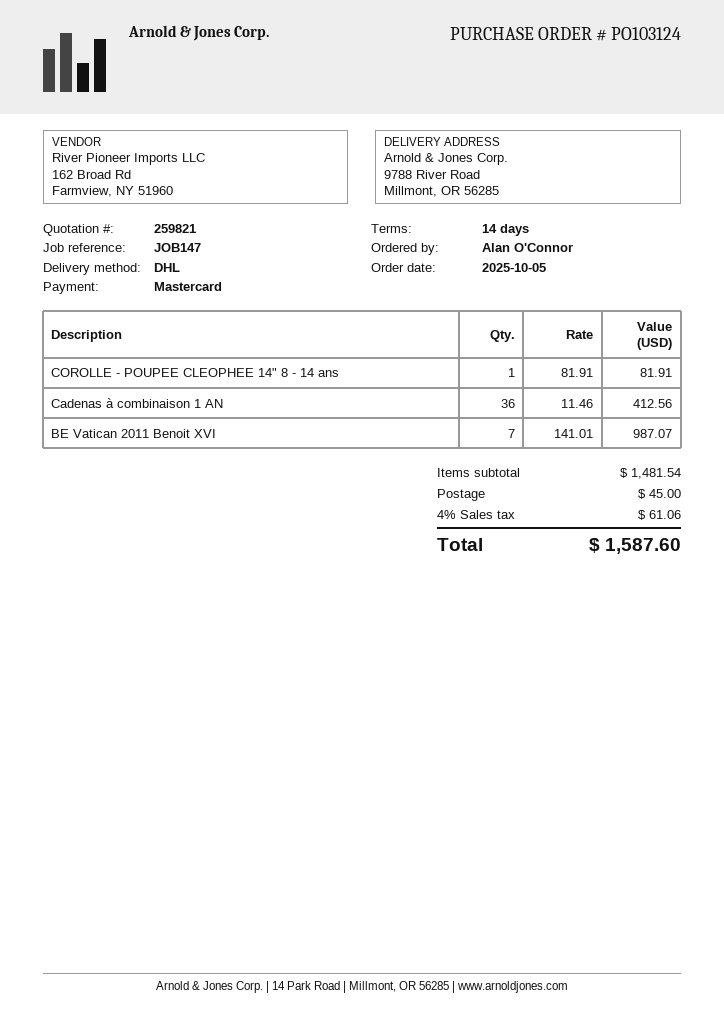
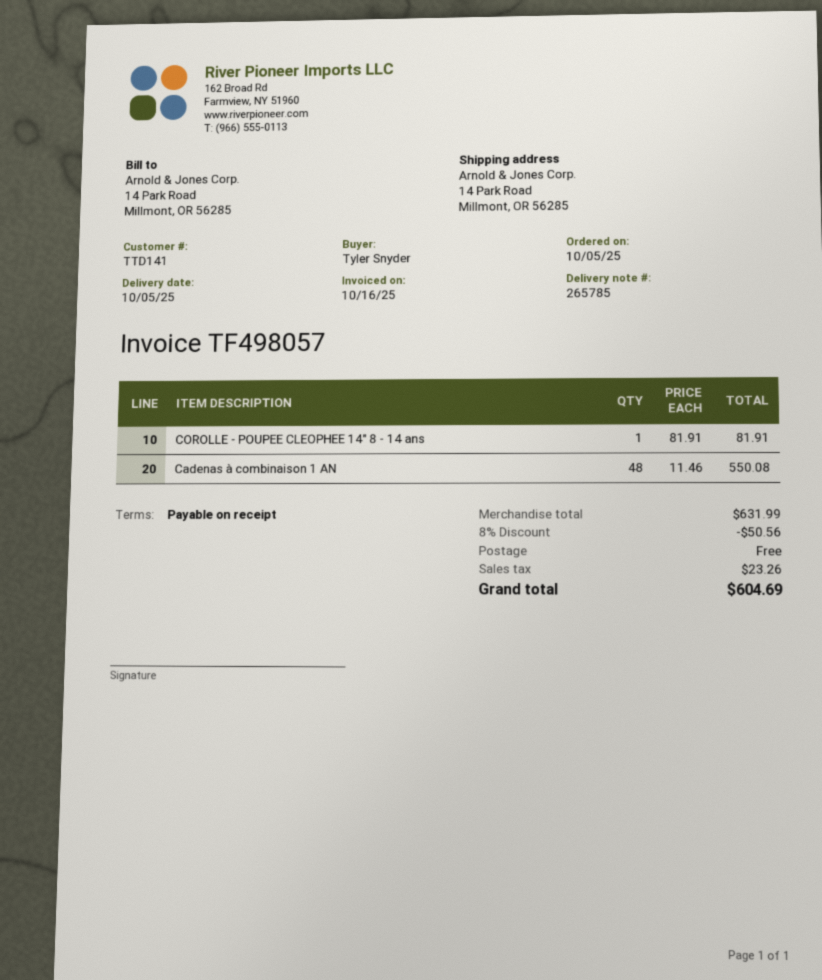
payment terms: 14 days -> on receipt
ordered by: Alan O'Connor -> Tyler Snyder
ship to: 9788 River Road, Millmont, OR 56285 -> 14 Park Road, Millmont, OR 56285
Cadenas à combinaison 1 AN: 36 x 11.46 = 412.56 -> 48 x 11.46 = 550.08
BE Vatican 2011 Benoit XVI: 7 x 141.01 = 987.07 -> none
subtotal: 1481.54 -> 631.99
discount: none -> 8% = 50.56
shipping: 45.00 -> 0.00
tax: 61.06 -> 23.26
total: 1587.60 -> 604.69

